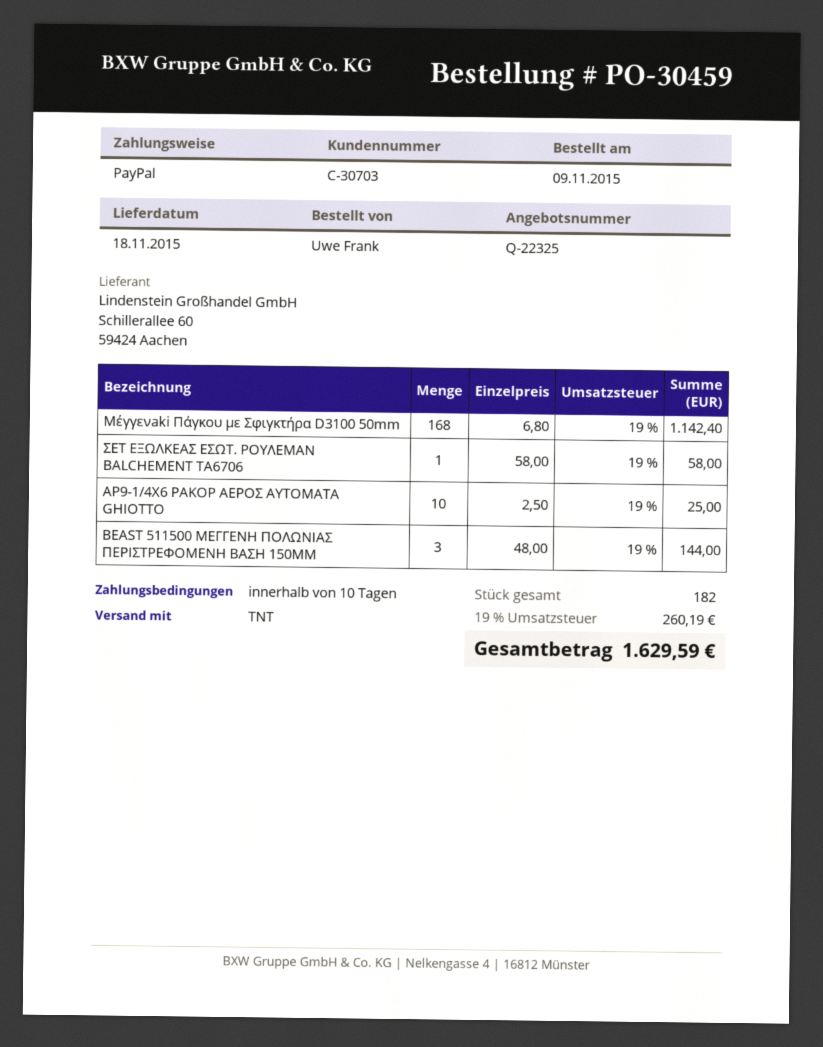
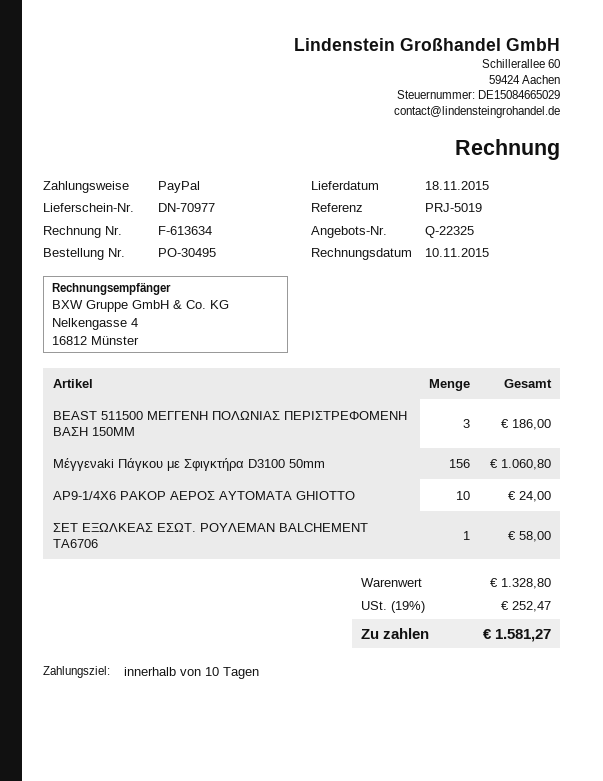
order number: PO-30459 -> PO-30495
Μέγγενaki Πάγκου με Σφιγκτήρα D3100 50mm: 168 for 1142.40 -> 156 for 1060.80
AP9-1/4X6 ΡΑΚΟΡ ΑΕΡΟΣ ΑΥΤΟΜΑΤΑ GHIOTTO: 10 for 25.00 -> 10 for 24.00
BEAST 511500 ΜΕΓΓΕΝΗ ΠΟΛΩΝΙΑΣ ΠΕΡΙΣΤΡΕΦΟΜΕΝΗ ΒΑΣΗ 150ΜΜ: 3 for 144.00 -> 3 for 186.00
tax: 19% = 260.19 -> 19% = 252.47
total: 1629.59 -> 1581.27

